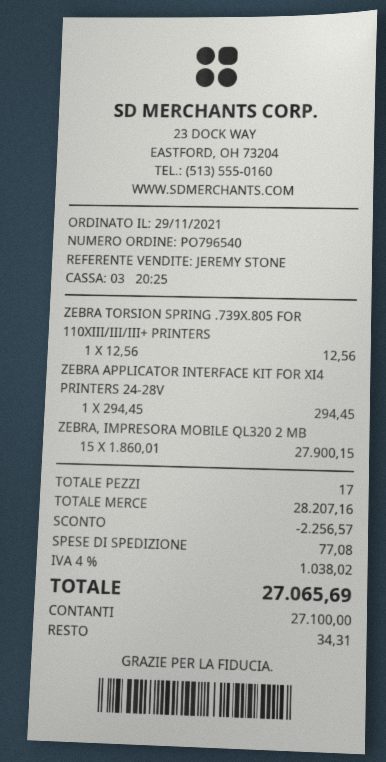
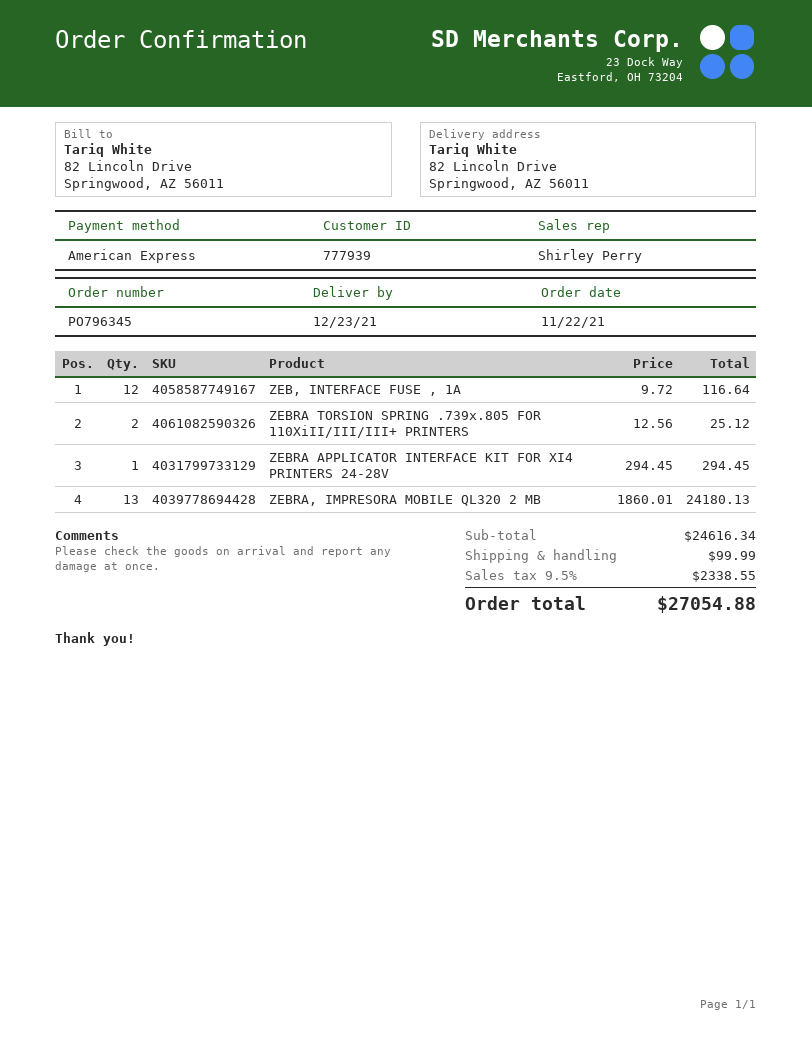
order number: PO796540 -> PO796345
order date: 2021-11-29 -> 2021-11-22
sales rep: JEREMY STONE -> Shirley Perry
payment method: cash -> American Express
ZEBRA TORSION SPRING .739X.805 FOR 110XIII/III/III+ PRINTERS: 1 x 12.56 = 12.56 -> 2 x 12.56 = 25.12
ZEBRA, IMPRESORA MOBILE QL320 2 MB: 15 x 1860.01 = 27900.15 -> 13 x 1860.01 = 24180.13
ZEB, INTERFACE FUSE , 1A: none -> 12 x 9.72 = 116.64
subtotal: 28207.16 -> 24616.34
discount: 2256.57 -> none
shipping: 77.08 -> 99.99
tax: 4% = 1038.02 -> 9.5% = 2338.55
total: 27065.69 -> 27054.88

